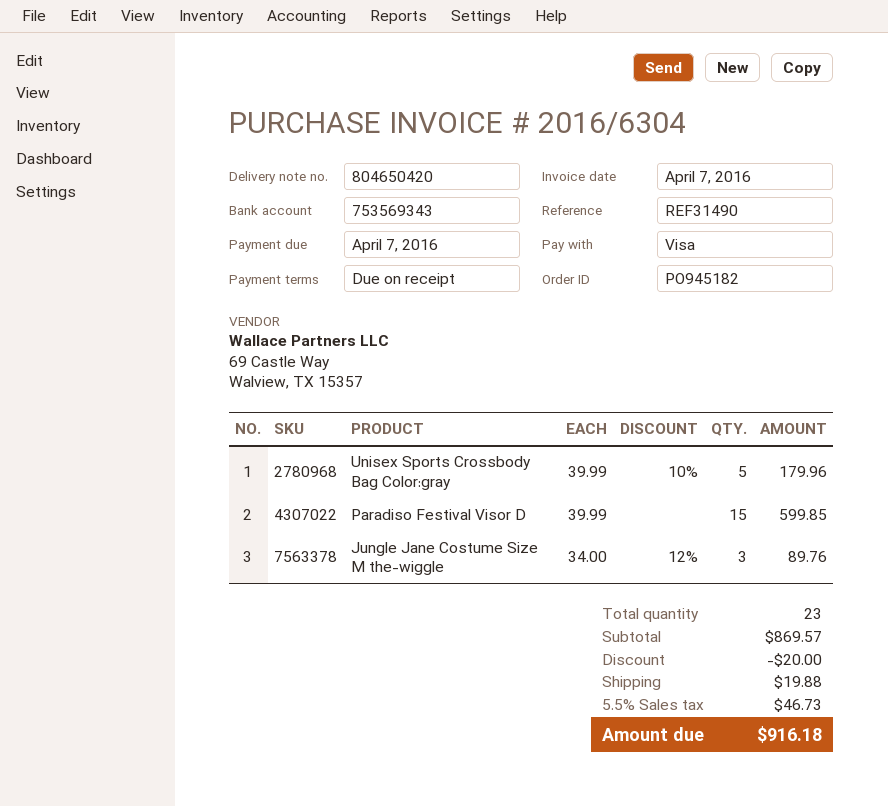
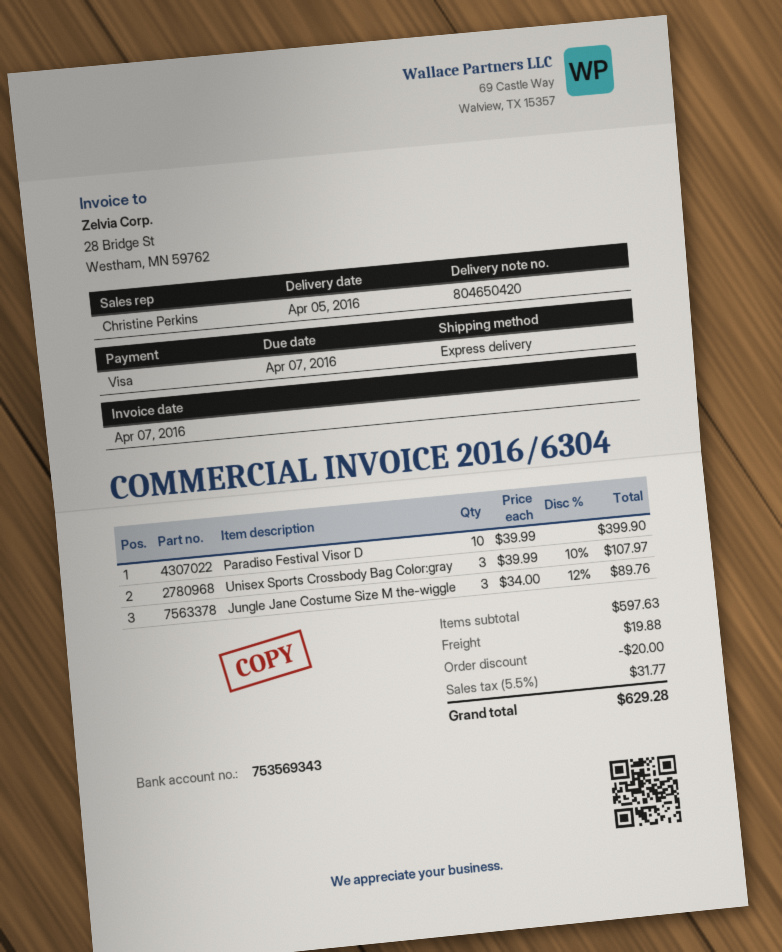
Unisex Sports Crossbody Bag Color:gray: 5 x 39.99 - 10% = 179.96 -> 3 x 39.99 - 10% = 107.97
Paradiso Festival Visor D: 15 x 39.99 = 599.85 -> 10 x 39.99 = 399.90
subtotal: 869.57 -> 597.63
tax: 5.5% = 46.73 -> 5.5% = 31.77
total: 916.18 -> 629.28

